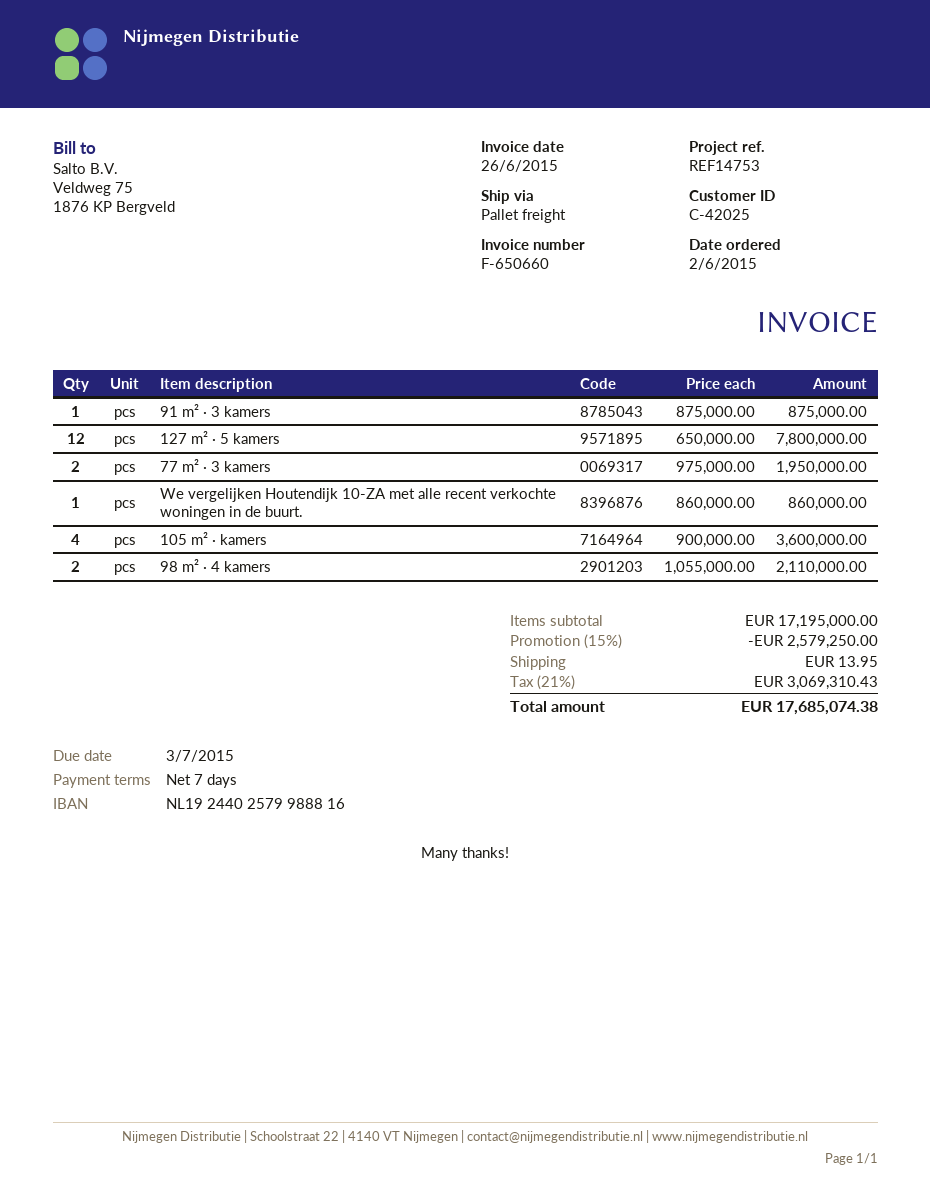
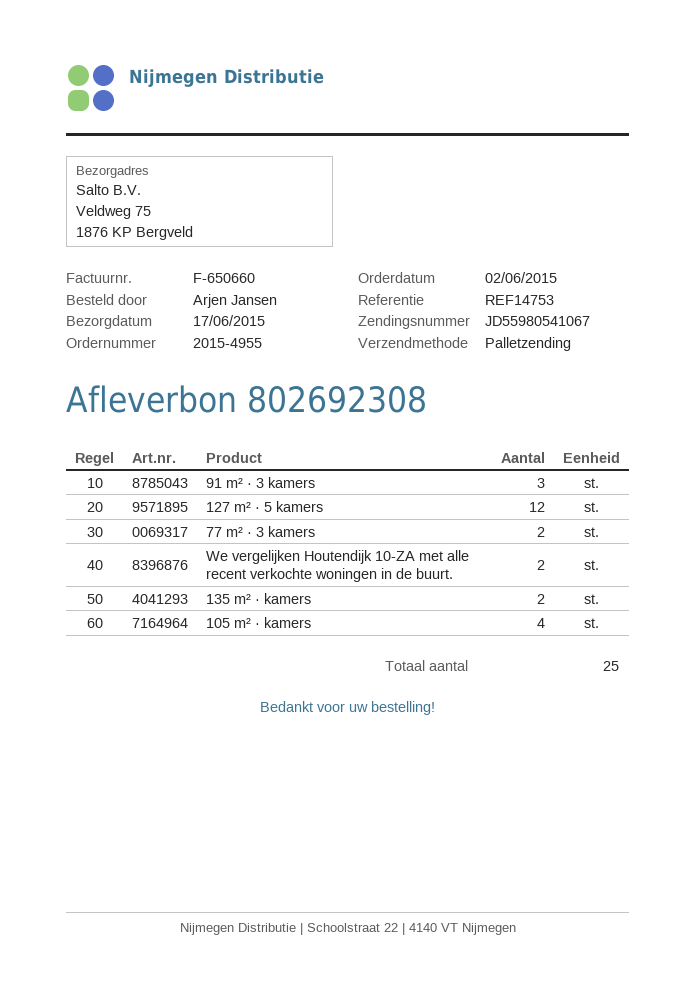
91 m² · 3 kamers: 1 -> 3
We vergelijken Houtendijk 10-ZA met alle recent verkochte woningen in de buurt.: 1 -> 2
98 m² · 4 kamers: 2 -> none
135 m² · kamers: none -> 2

